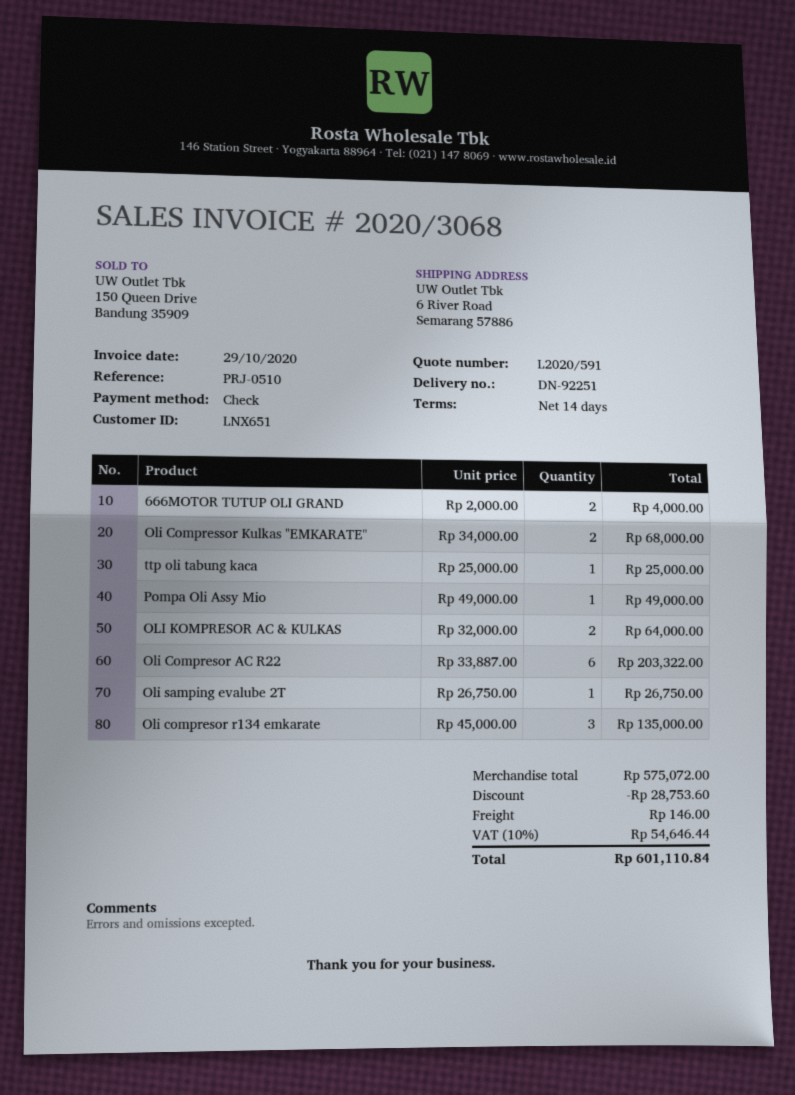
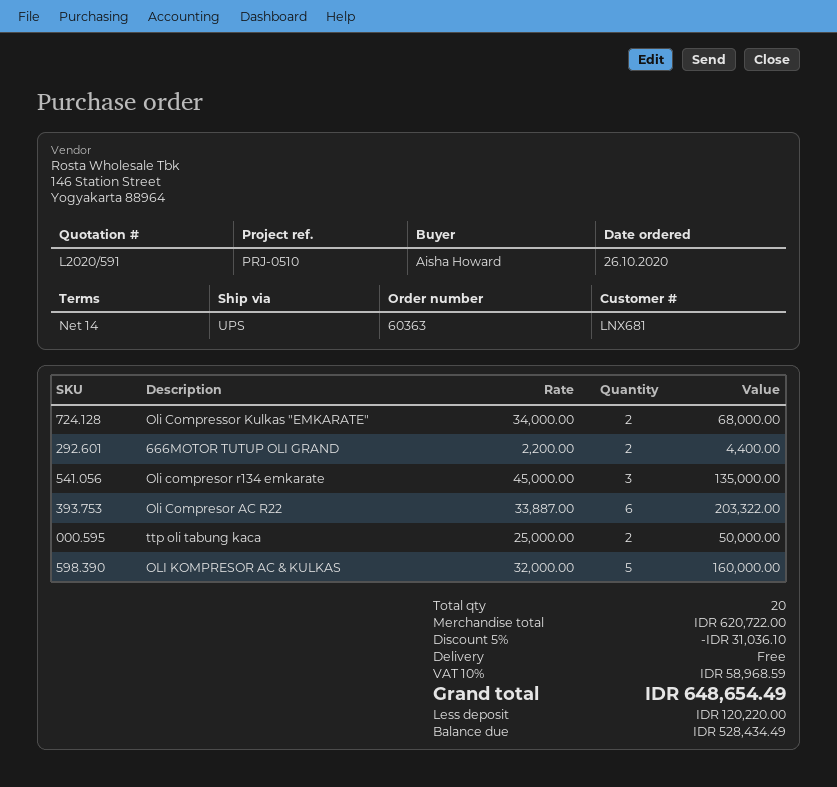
customer number: LNX651 -> LNX681
666MOTOR TUTUP OLI GRAND: 2 x 2000.00 = 4000.00 -> 2 x 2200.00 = 4400.00
ttp oli tabung kaca: 1 x 25000.00 = 25000.00 -> 2 x 25000.00 = 50000.00
Pompa Oli Assy Mio: 1 x 49000.00 = 49000.00 -> none
OLI KOMPRESOR AC & KULKAS: 2 x 32000.00 = 64000.00 -> 5 x 32000.00 = 160000.00
Oli samping evalube 2T: 1 x 26750.00 = 26750.00 -> none
subtotal: 575072.00 -> 620722.00
discount: 28753.60 -> 31036.10
shipping: 146.00 -> 0.00
tax: 10% = 54646.44 -> 10% = 58968.59
total: 601110.84 -> 648654.49

